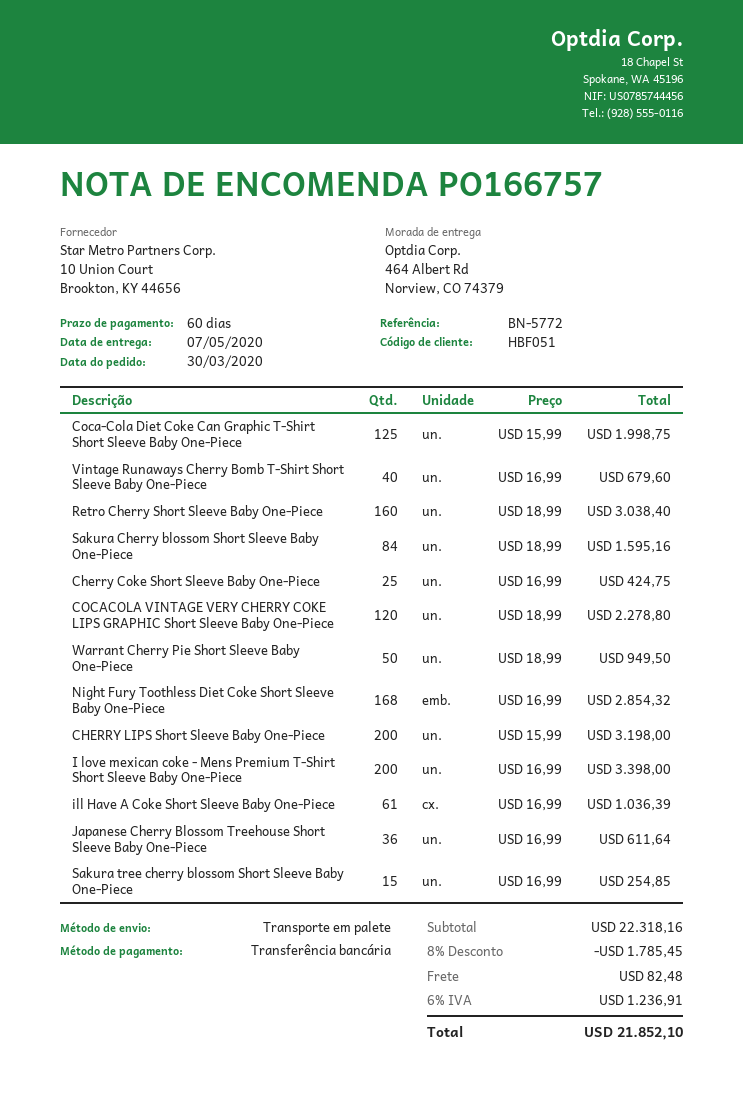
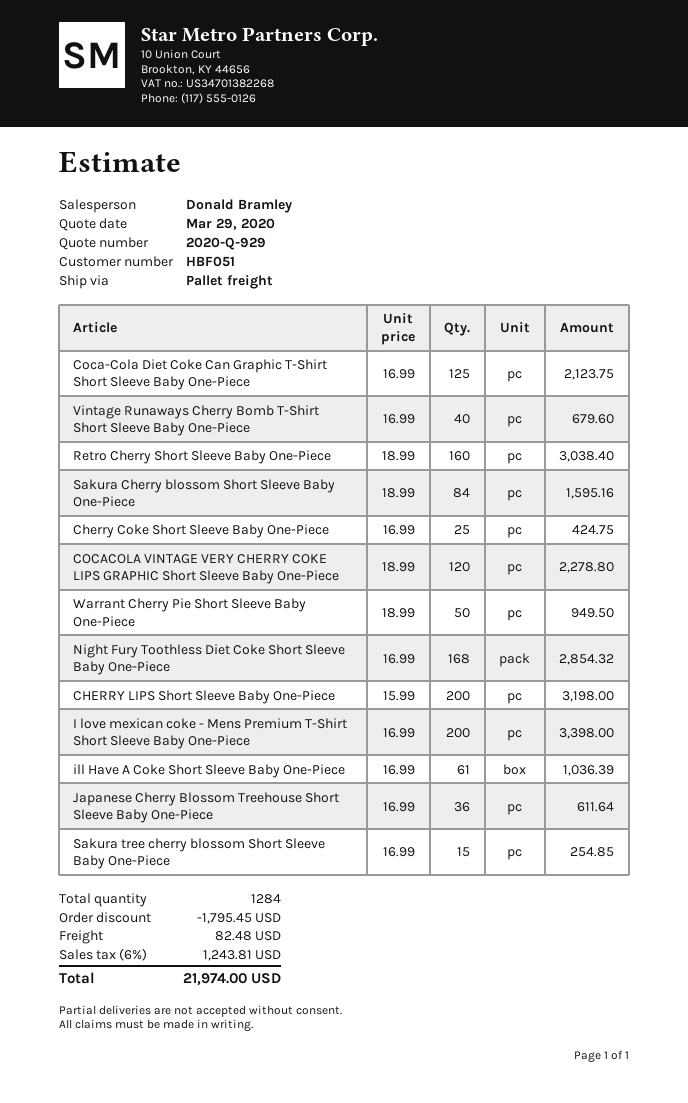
Coca-Cola Diet Coke Can Graphic T-Shirt Short Sleeve Baby One-Piece: 125 x 15.99 = 1998.75 -> 125 x 16.99 = 2123.75
discount: 1785.45 -> 1795.45
tax: 6% = 1236.91 -> 6% = 1243.81
total: 21852.10 -> 21974.00

